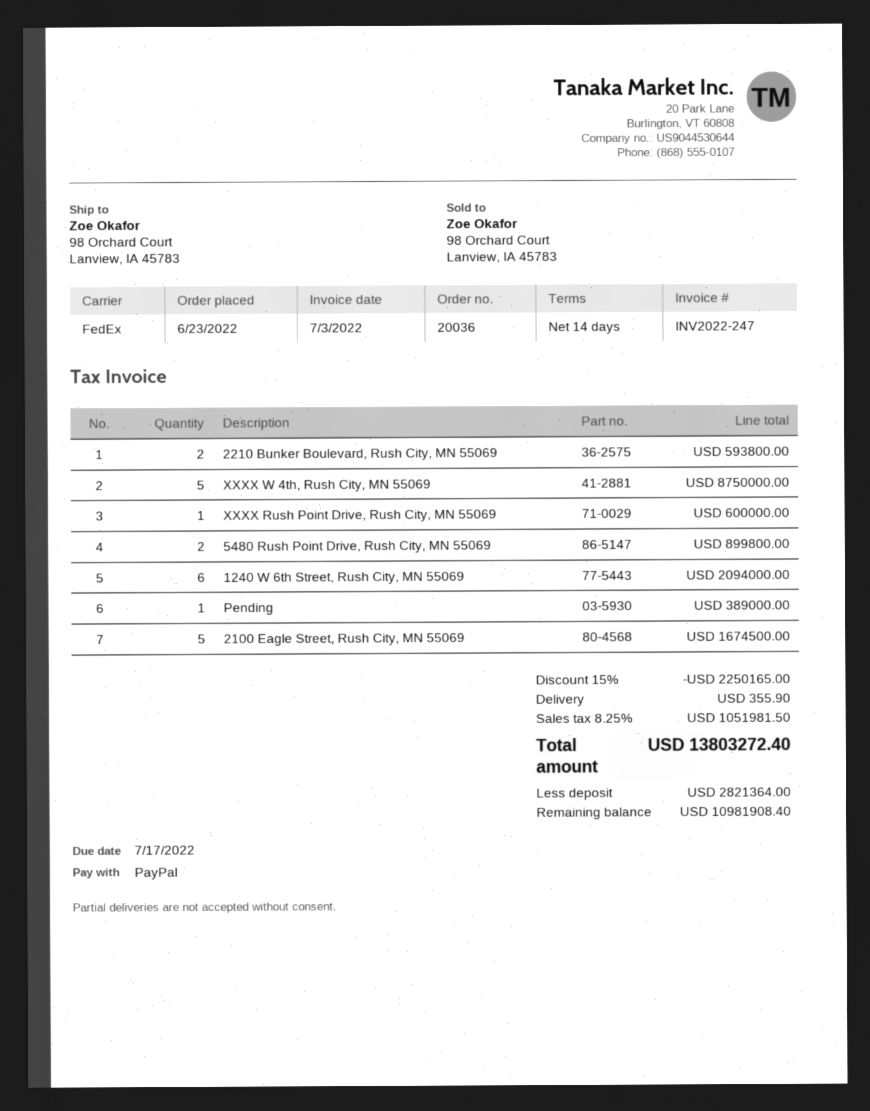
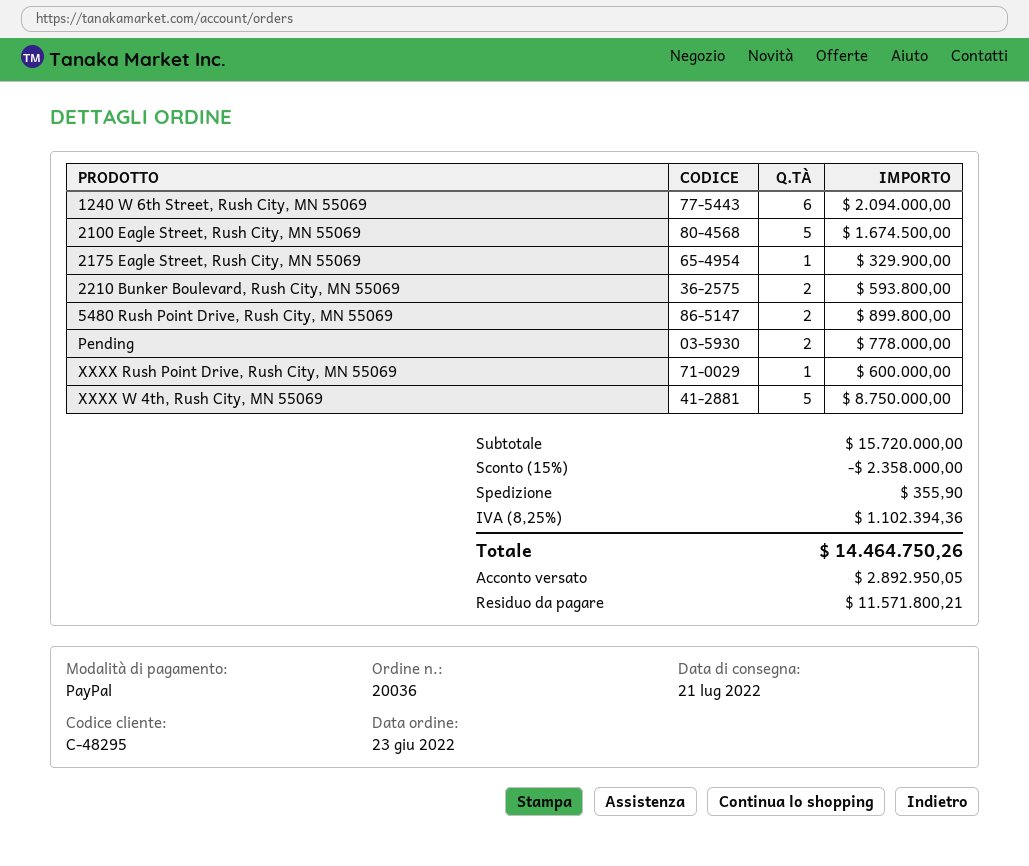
Pending: 1 for 389000.00 -> 2 for 778000.00
2175 Eagle Street, Rush City, MN 55069: none -> 1 for 329900.00
discount: 15% = 2250165.00 -> 15% = 2358000.00
tax: 8.25% = 1051981.50 -> 8.25% = 1102394.36
total: 13803272.40 -> 14464750.26
deposit: 2821364.00 -> 2892950.05
balance: 10981908.40 -> 11571800.21

